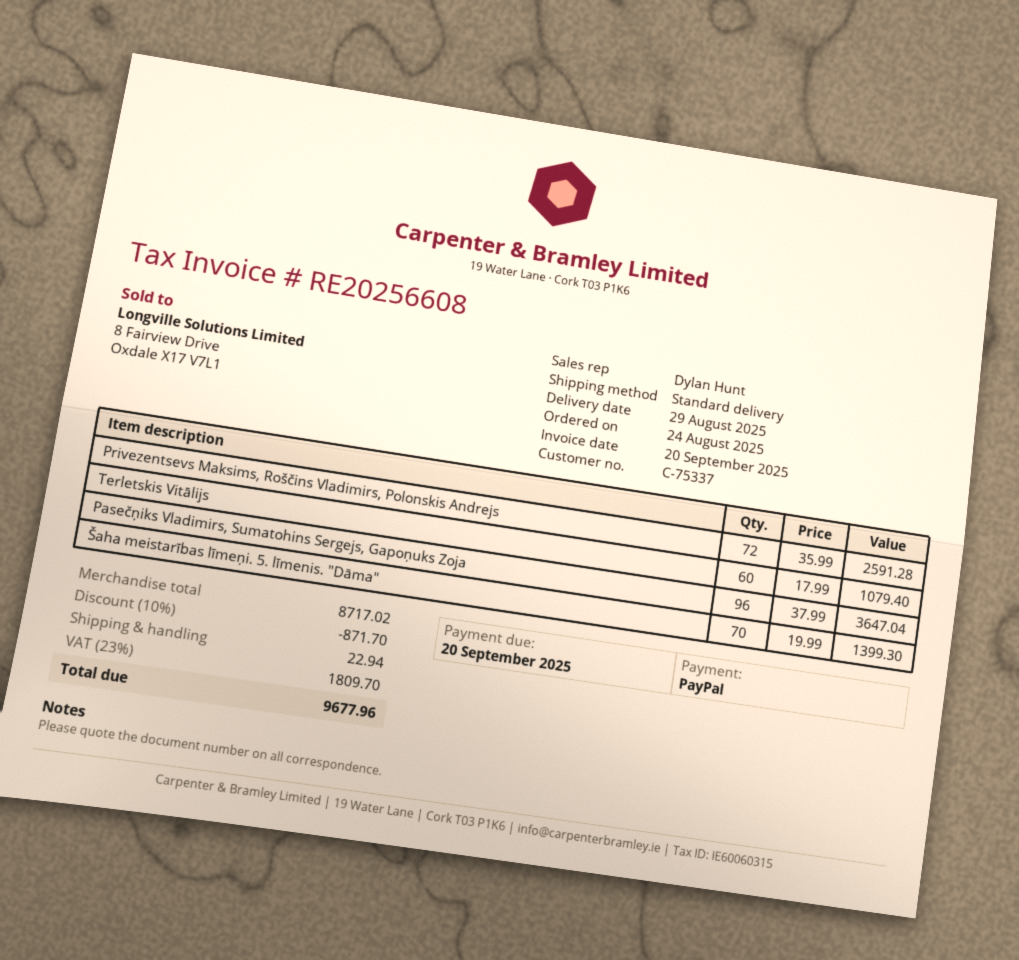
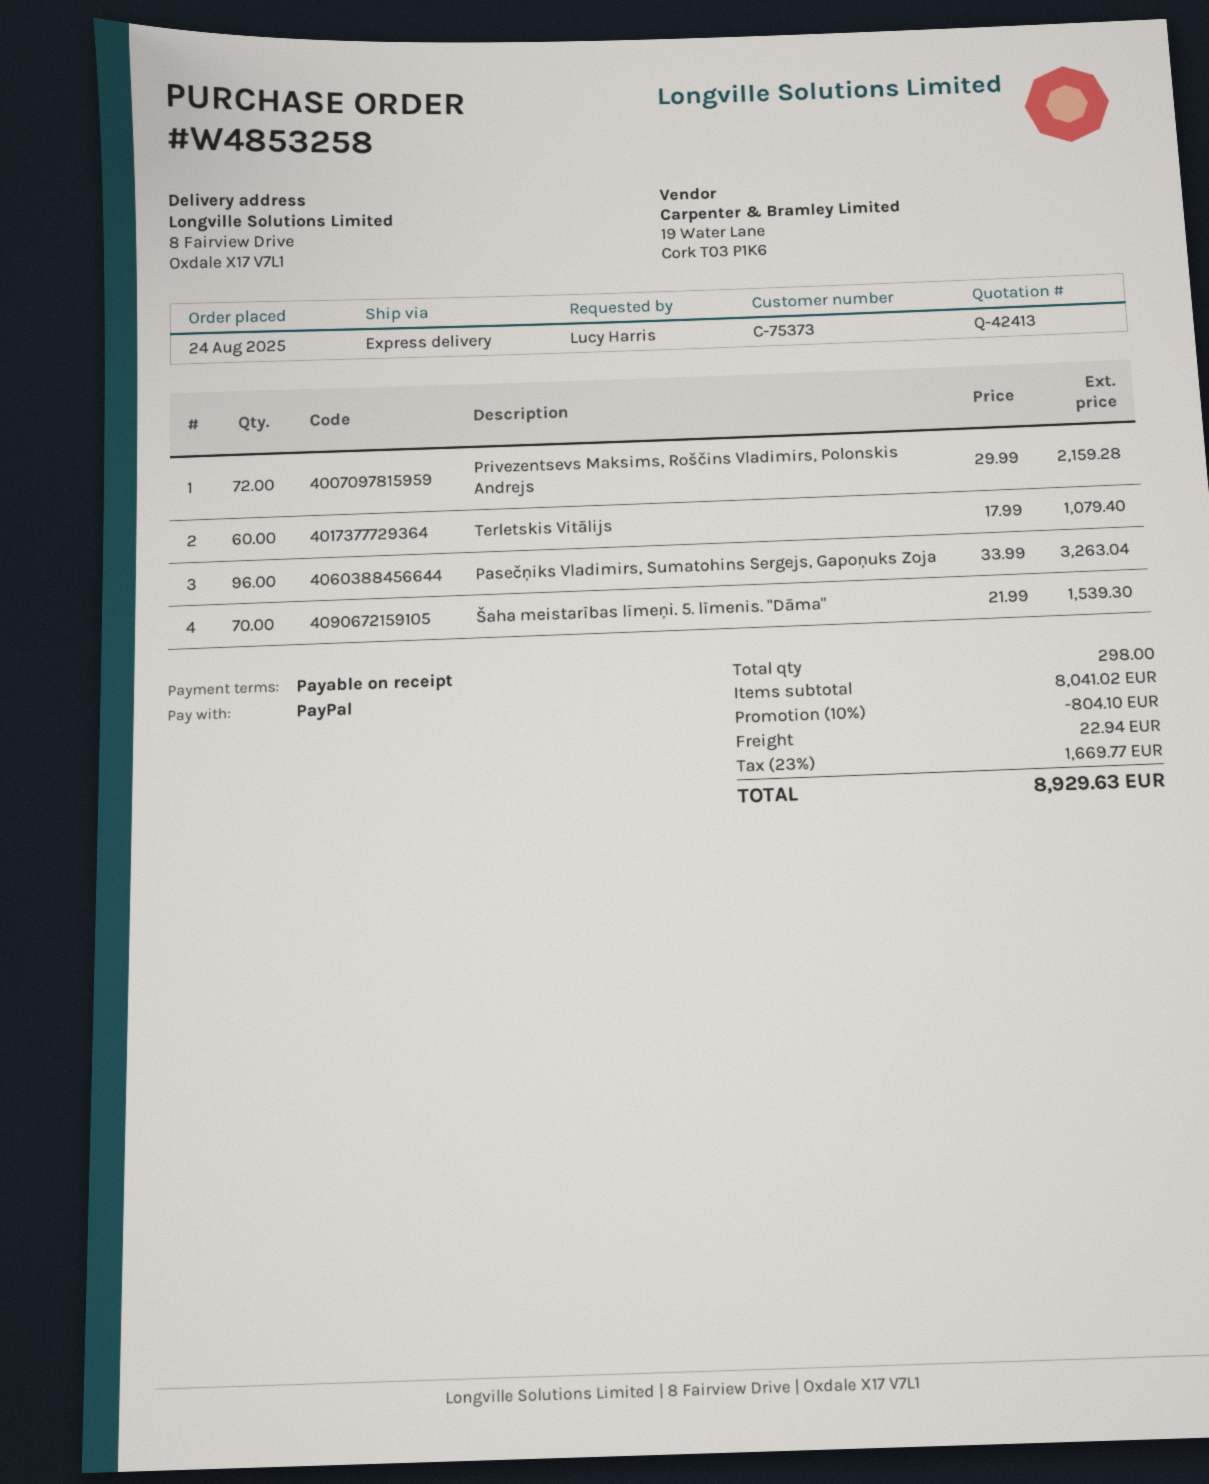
customer number: C-75337 -> C-75373
shipping method: standard -> express
Privezentsevs Maksims, Roščins Vladimirs, Polonskis Andrejs: 72 x 35.99 = 2591.28 -> 72 x 29.99 = 2159.28
Pasečņiks Vladimirs, Sumatohins Sergejs, Gapoņuks Zoja: 96 x 37.99 = 3647.04 -> 96 x 33.99 = 3263.04
Šaha meistarības līmeņi. 5. līmenis. "Dāma": 70 x 19.99 = 1399.30 -> 70 x 21.99 = 1539.30
subtotal: 8717.02 -> 8041.02
discount: 10% = 871.70 -> 10% = 804.10
tax: 23% = 1809.70 -> 23% = 1669.77
total: 9677.96 -> 8929.63

